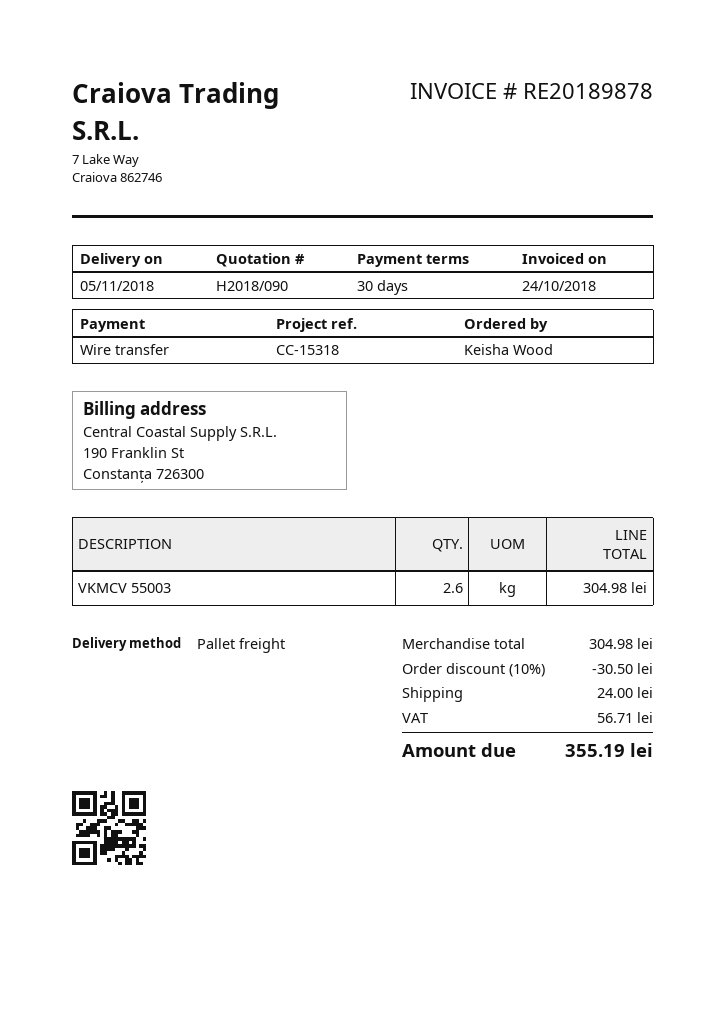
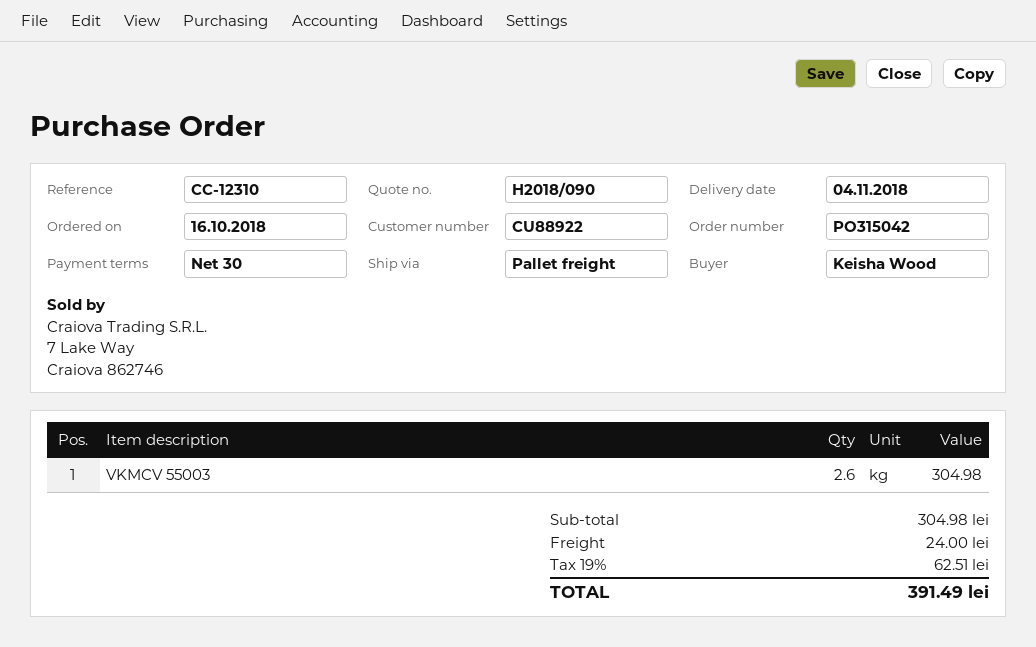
delivery date: 2018-11-05 -> 2018-11-04
reference: CC-15318 -> CC-12310
discount: 10% = 30.50 -> none
tax: 56.71 -> 62.51
total: 355.19 -> 391.49

